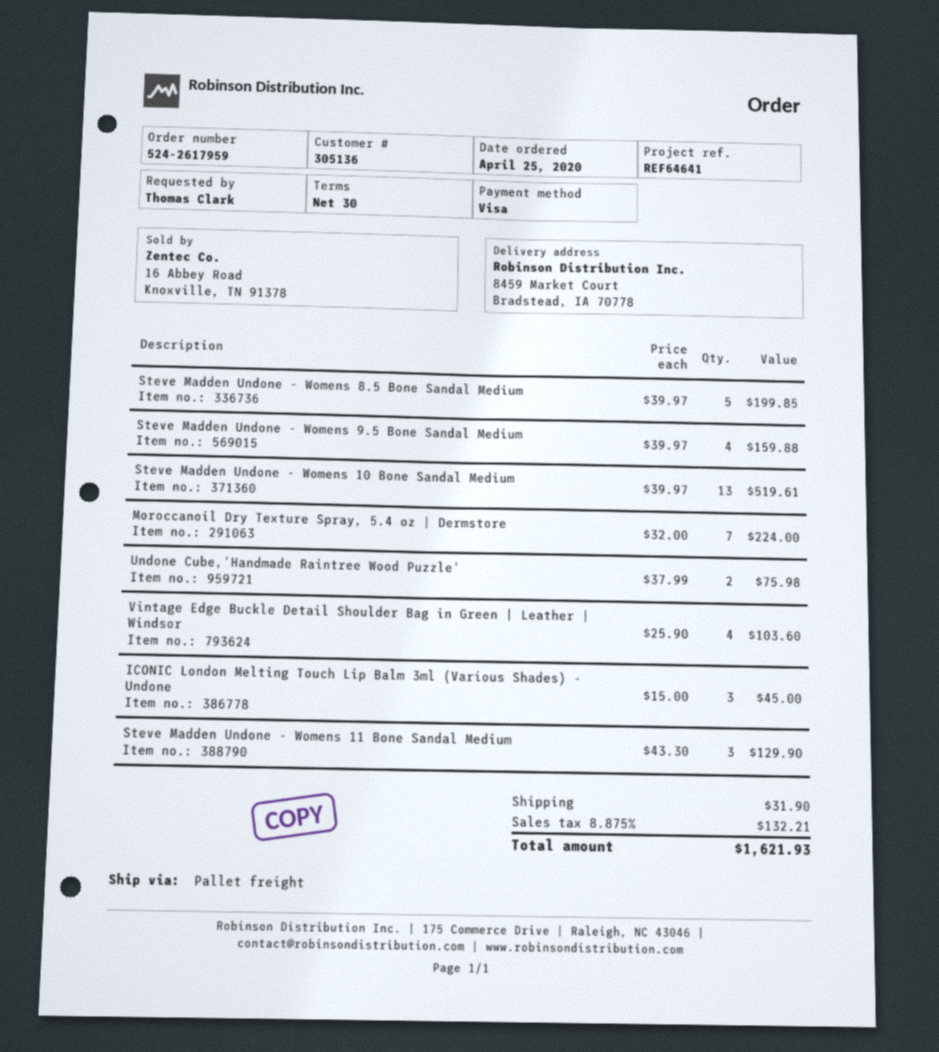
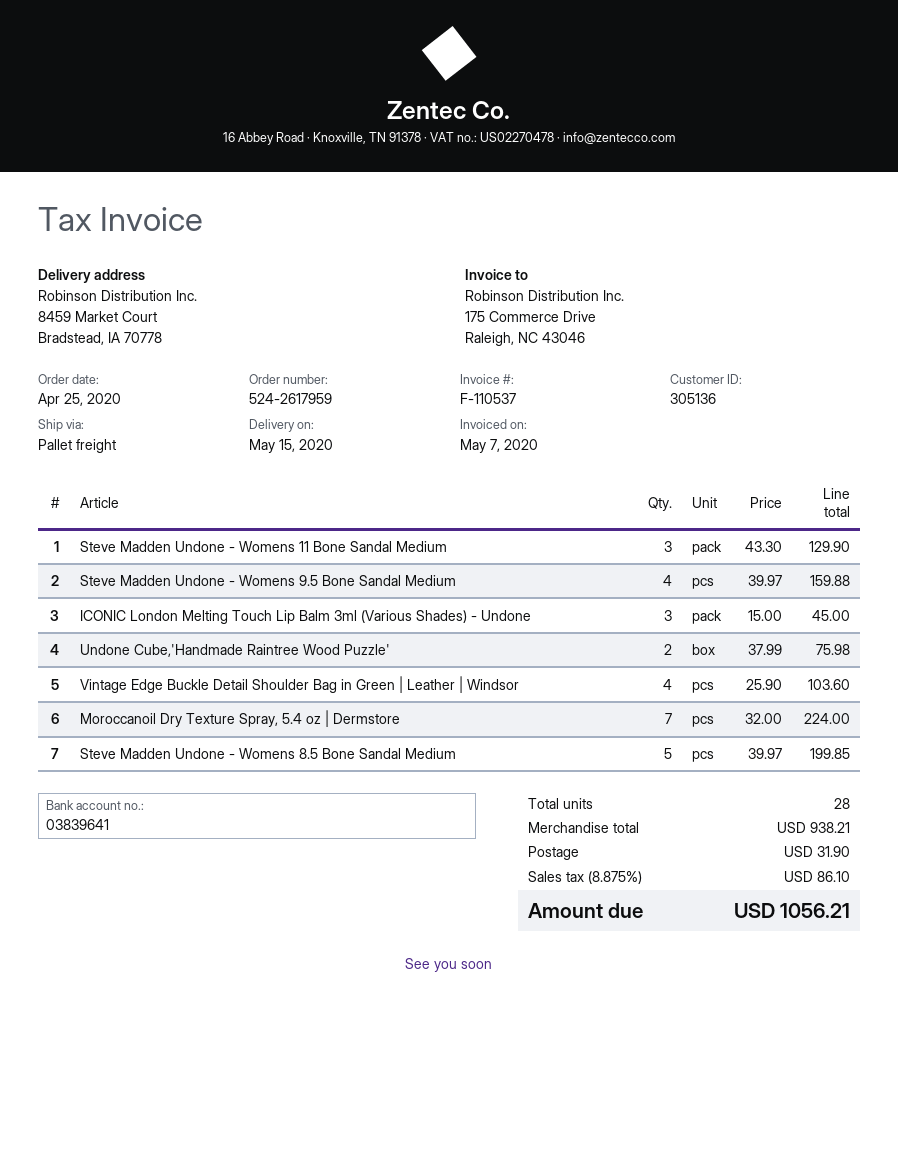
Steve Madden Undone - Womens 10 Bone Sandal Medium: 13 x 39.97 = 519.61 -> none
tax: 8.875% = 132.21 -> 8.875% = 86.10
total: 1621.93 -> 1056.21

